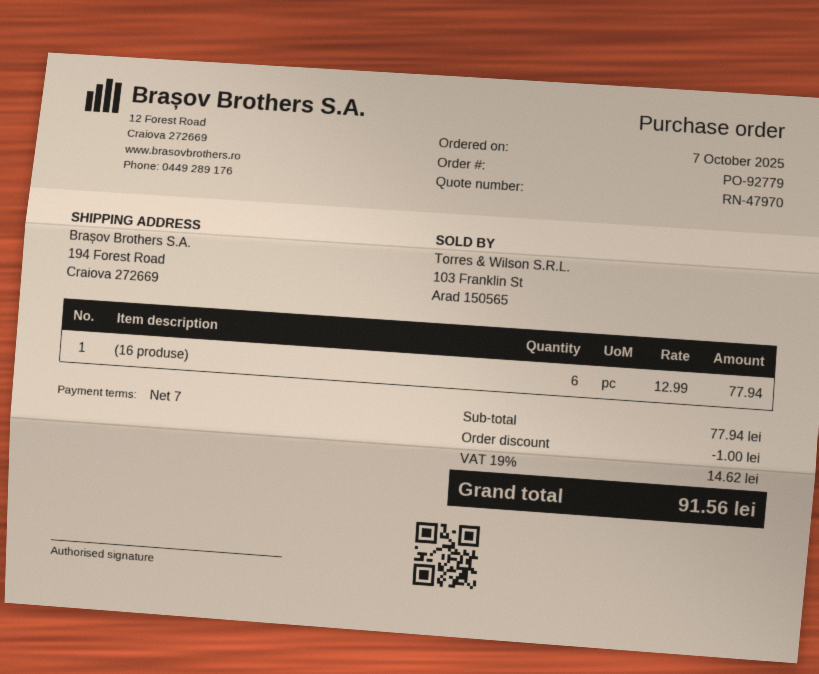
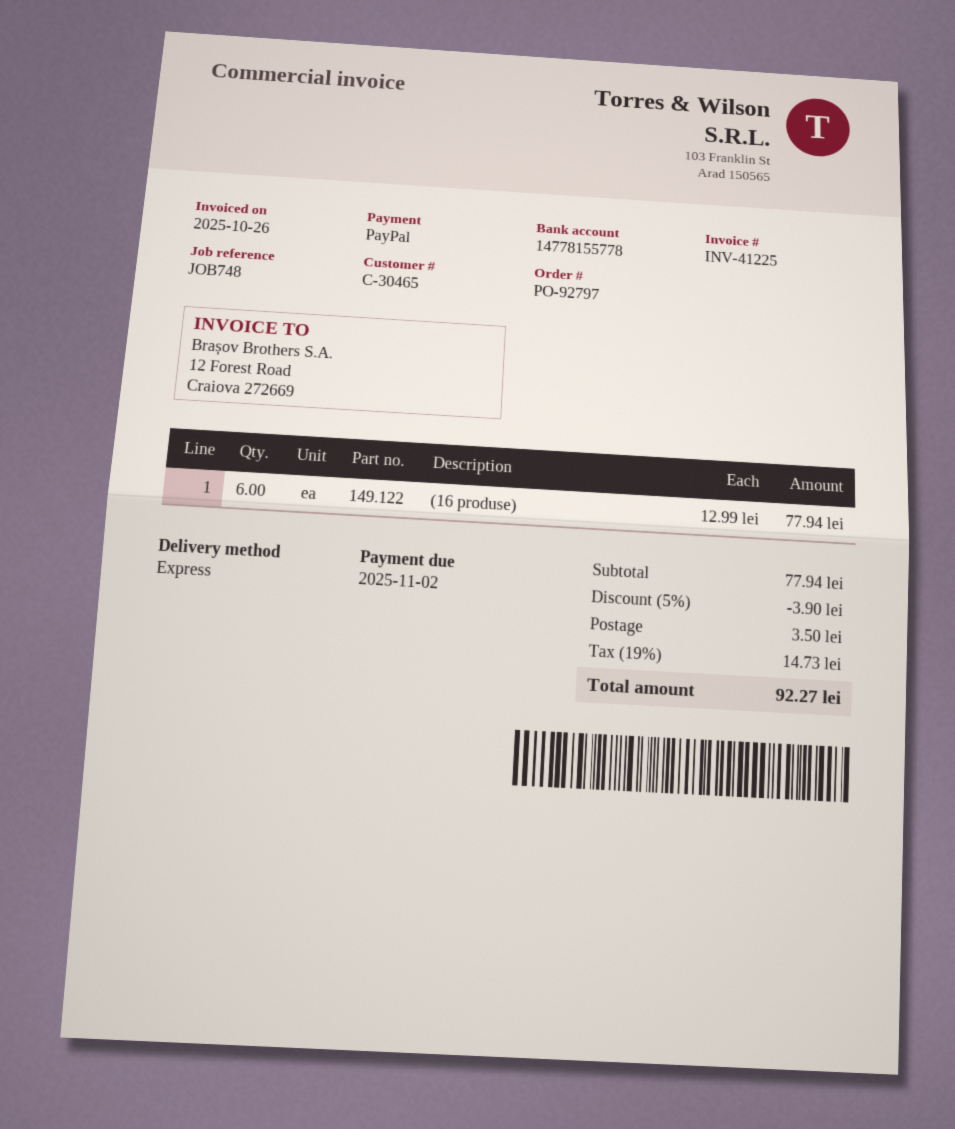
order number: PO-92779 -> PO-92797
discount: 1.00 -> 3.90
shipping: none -> 3.50
tax: 19% = 14.62 -> 19% = 14.73
total: 91.56 -> 92.27

